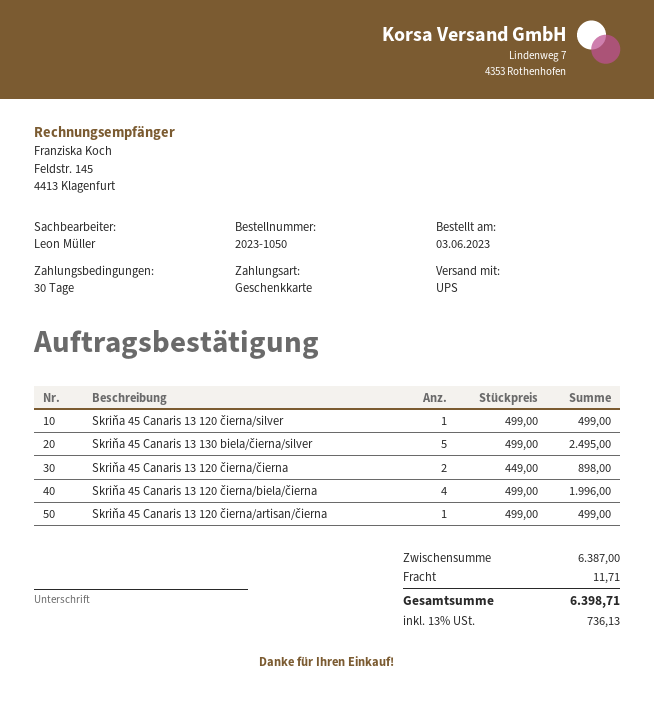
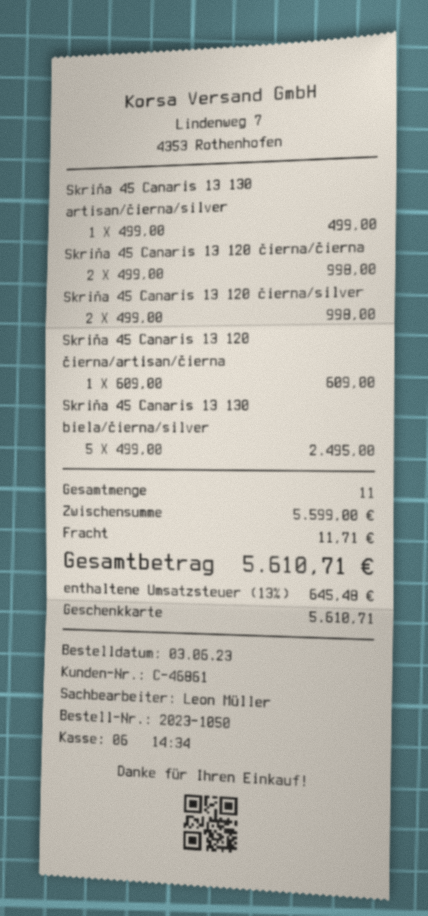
Skriňa 45 Canaris 13 120 čierna/silver: 1 x 499.00 = 499.00 -> 2 x 499.00 = 998.00
Skriňa 45 Canaris 13 120 čierna/čierna: 2 x 449.00 = 898.00 -> 2 x 499.00 = 998.00
Skriňa 45 Canaris 13 120 čierna/biela/čierna: 4 x 499.00 = 1996.00 -> none
Skriňa 45 Canaris 13 120 čierna/artisan/čierna: 1 x 499.00 = 499.00 -> 1 x 609.00 = 609.00
Skriňa 45 Canaris 13 130 artisan/čierna/silver: none -> 1 x 499.00 = 499.00
subtotal: 6387.00 -> 5599.00
tax: 13% = 736.13 -> 13% = 645.48
total: 6398.71 -> 5610.71

